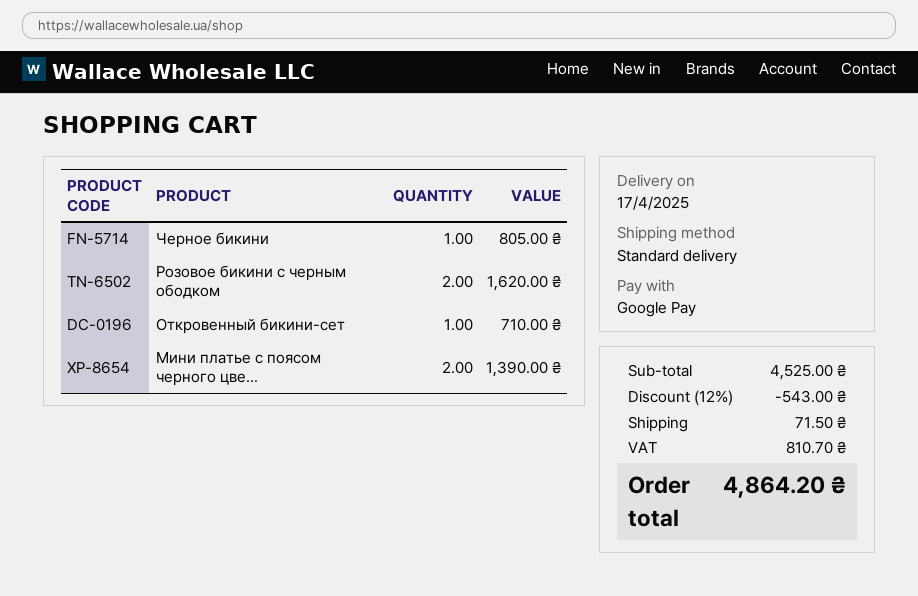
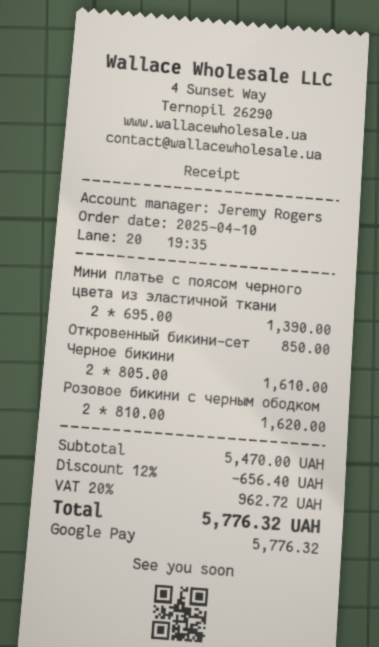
Черное бикини: 1 for 805.00 -> 2 for 1610.00
Откровенный бикини-сет: 1 for 710.00 -> 1 for 850.00
subtotal: 4525.00 -> 5470.00
discount: 12% = 543.00 -> 12% = 656.40
shipping: 71.50 -> none
tax: 810.70 -> 962.72
total: 4864.20 -> 5776.32

